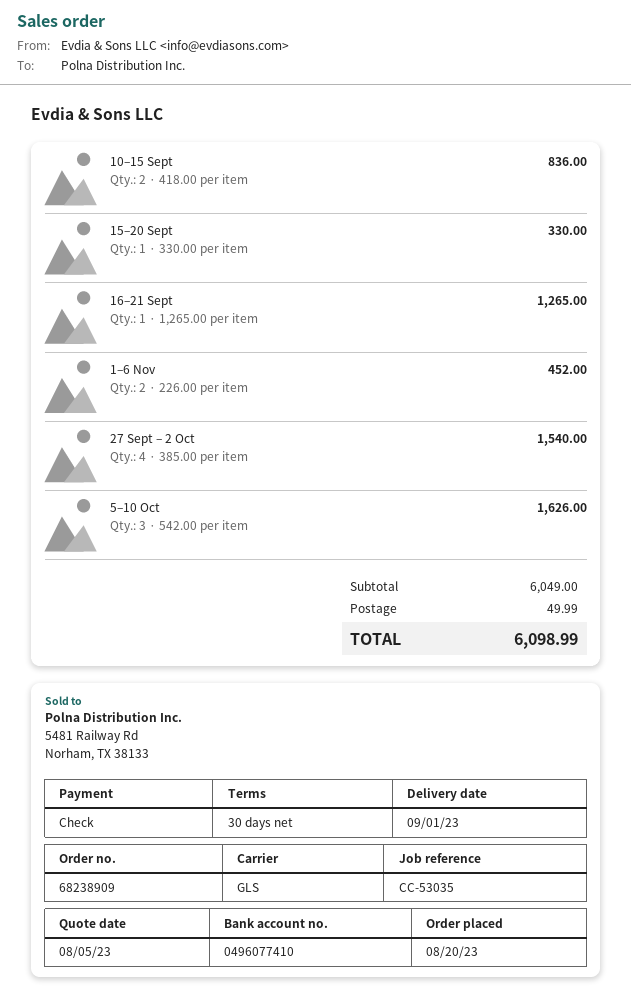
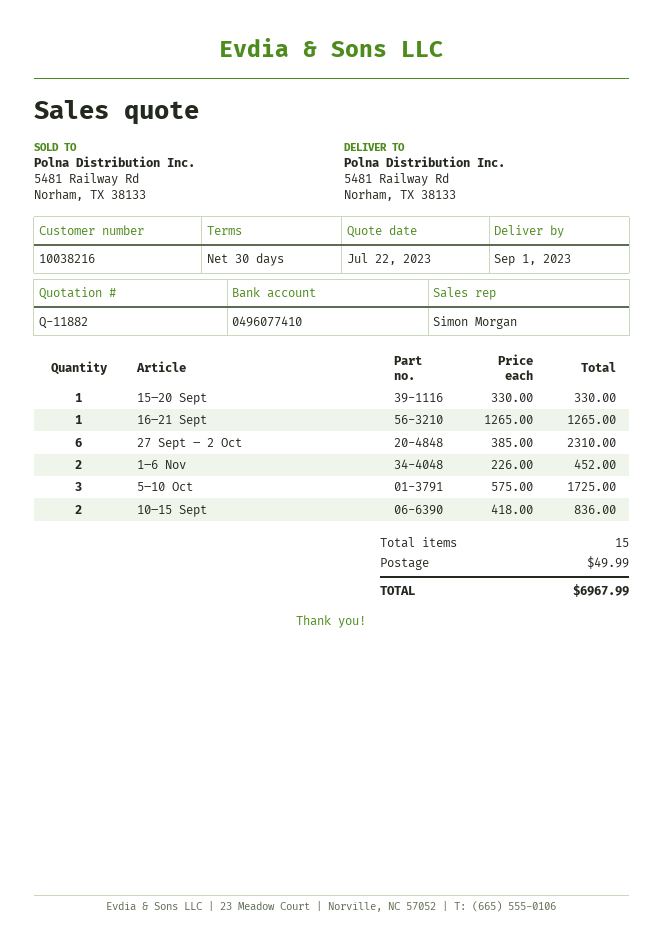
quote date: 2023-08-05 -> 2023-07-22
27 Sept – 2 Oct: 4 x 385.00 = 1540.00 -> 6 x 385.00 = 2310.00
5–10 Oct: 3 x 542.00 = 1626.00 -> 3 x 575.00 = 1725.00
total: 6098.99 -> 6967.99

